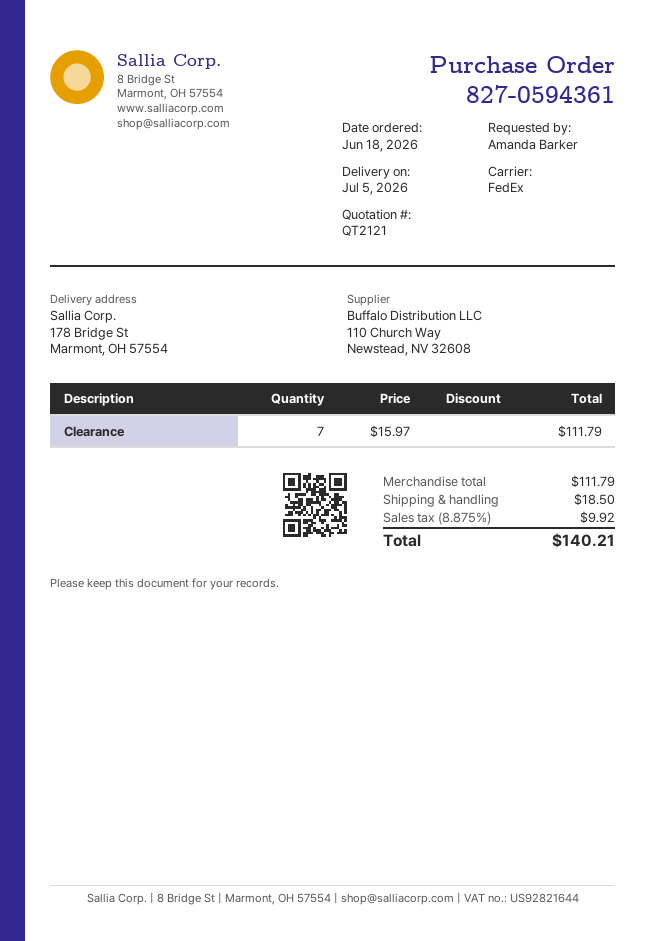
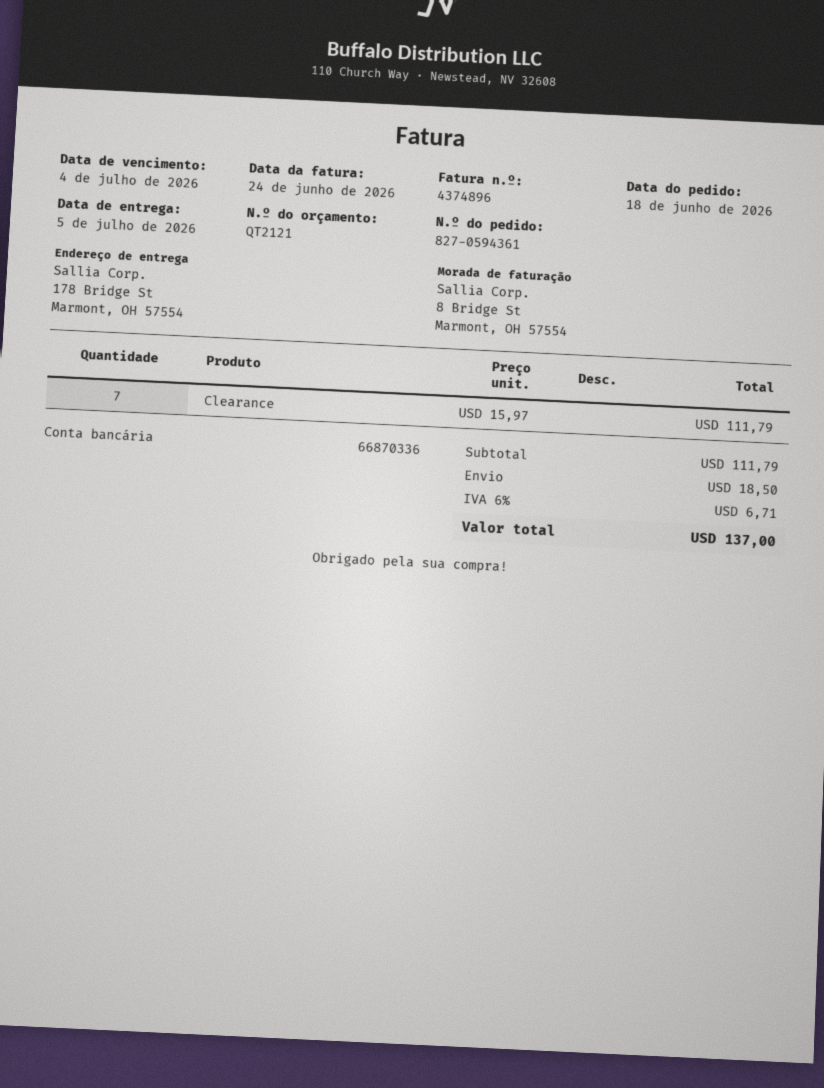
tax: 8.875% = 9.92 -> 6% = 6.71
total: 140.21 -> 137.00

